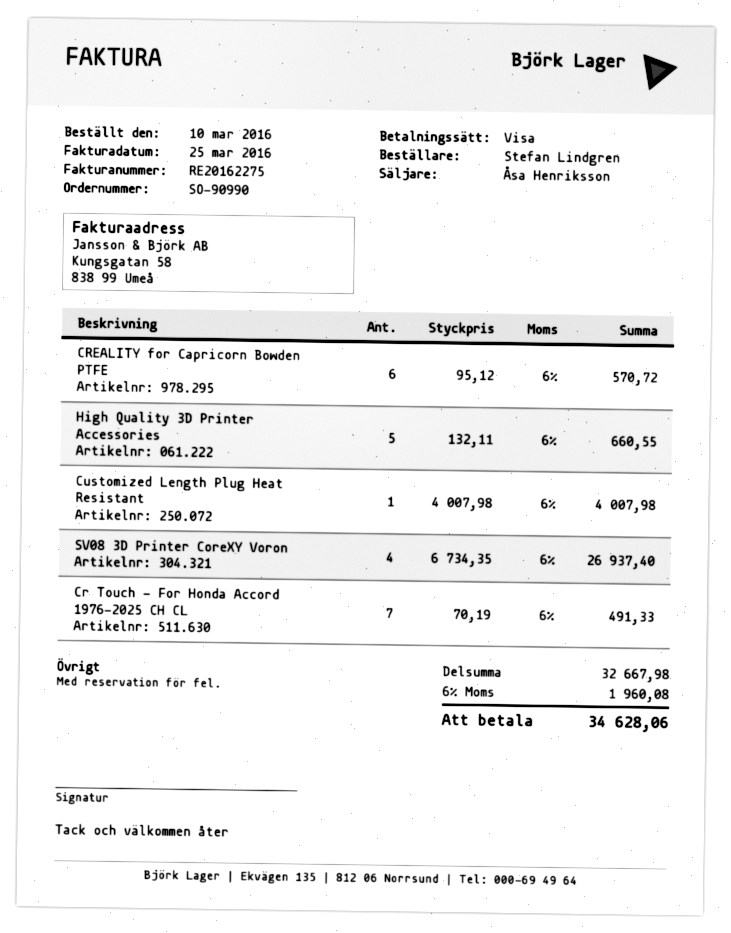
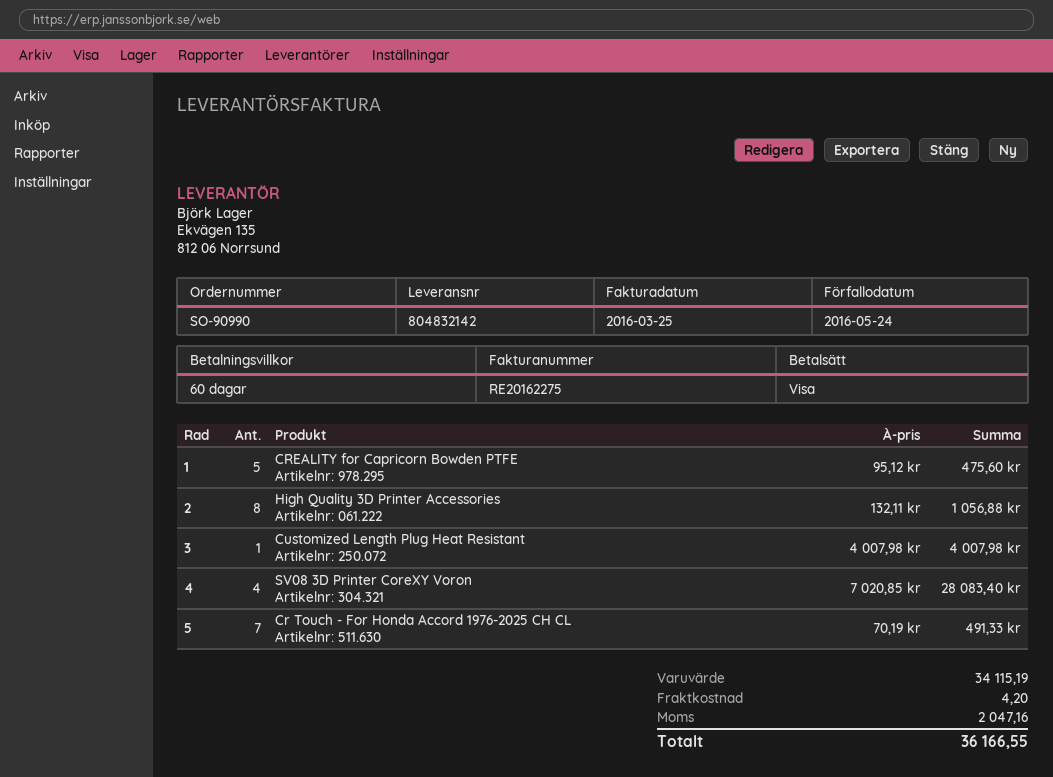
CREALITY for Capricorn Bowden PTFE: 6 x 95.12 = 570.72 -> 5 x 95.12 = 475.60
High Quality 3D Printer Accessories: 5 x 132.11 = 660.55 -> 8 x 132.11 = 1056.88
SV08 3D Printer CoreXY Voron: 4 x 6734.35 = 26937.40 -> 4 x 7020.85 = 28083.40
subtotal: 32667.98 -> 34115.19
shipping: none -> 4.20
tax: 1960.08 -> 2047.16
total: 34628.06 -> 36166.55

